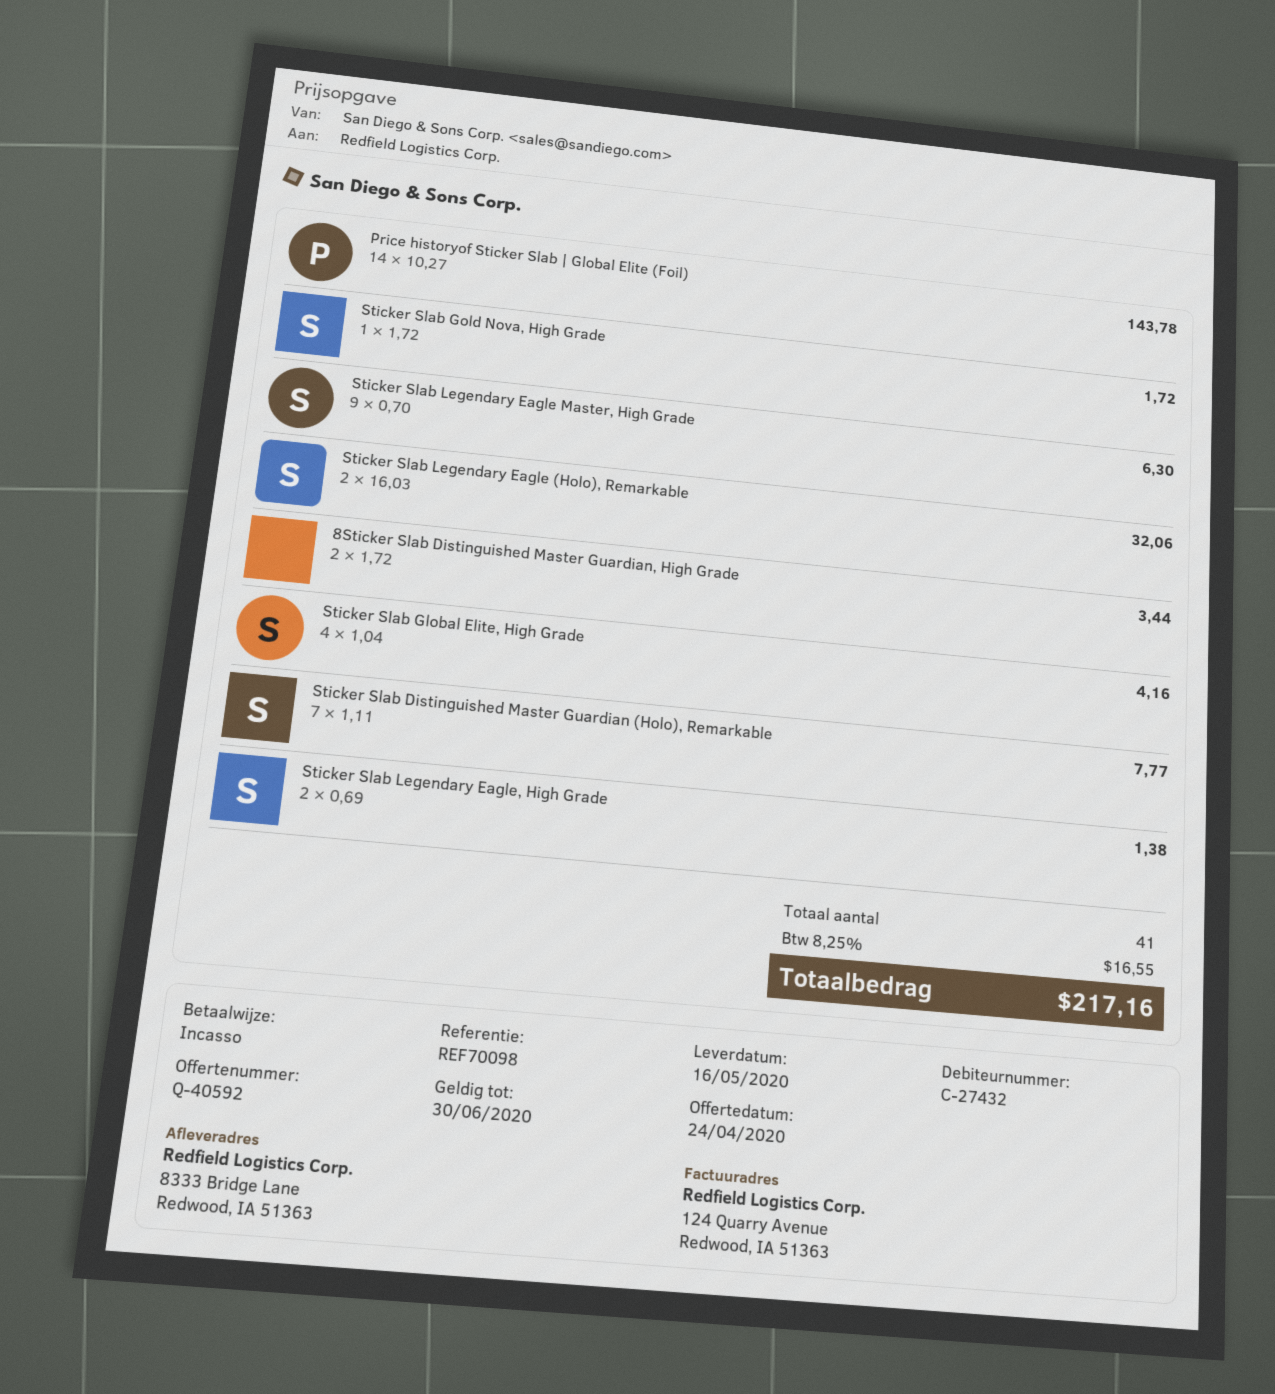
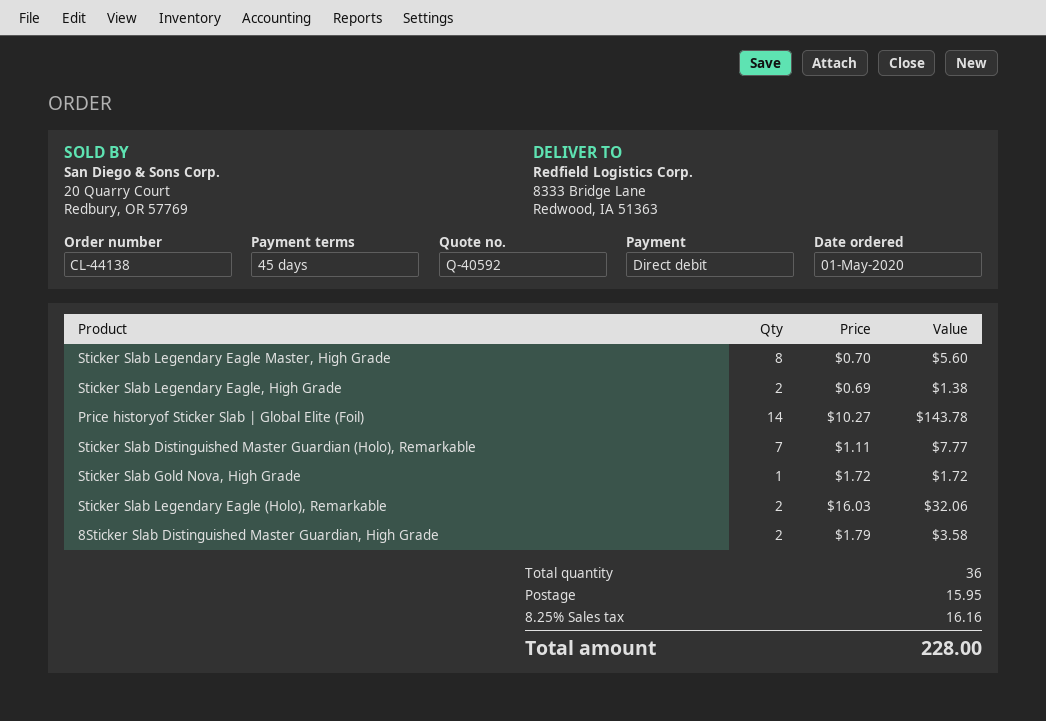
Sticker Slab Legendary Eagle Master, High Grade: 9 x 0.70 = 6.30 -> 8 x 0.70 = 5.60
8Sticker Slab Distinguished Master Guardian, High Grade: 2 x 1.72 = 3.44 -> 2 x 1.79 = 3.58
Sticker Slab Global Elite, High Grade: 4 x 1.04 = 4.16 -> none
total quantity: 41 -> 36
shipping: none -> 15.95
tax: 8.25% = 16.55 -> 8.25% = 16.16
total: 217.16 -> 228.00

